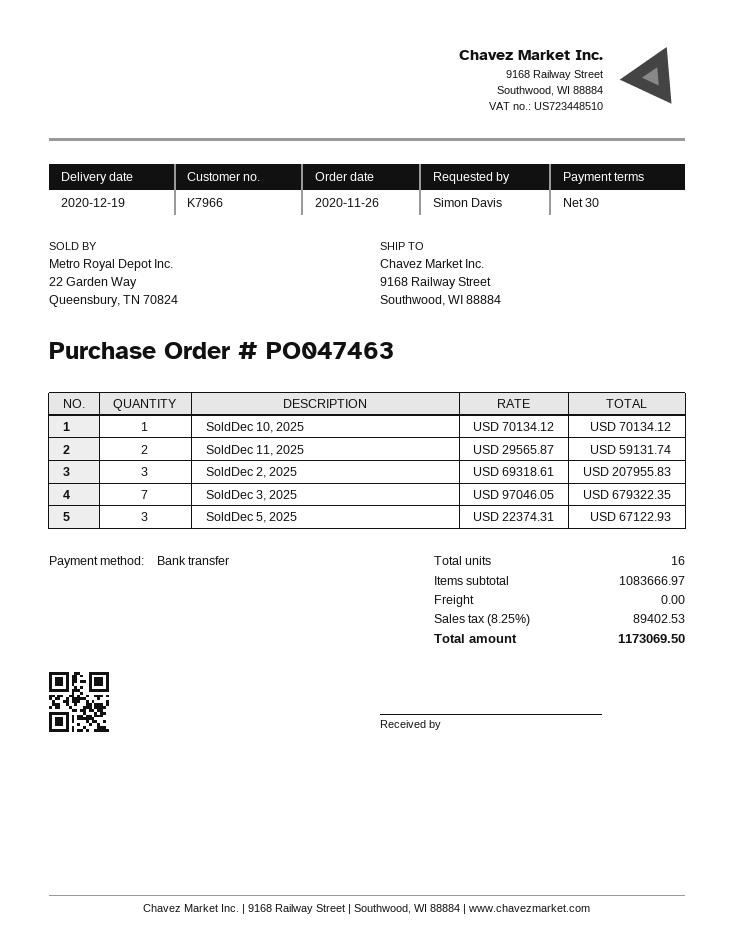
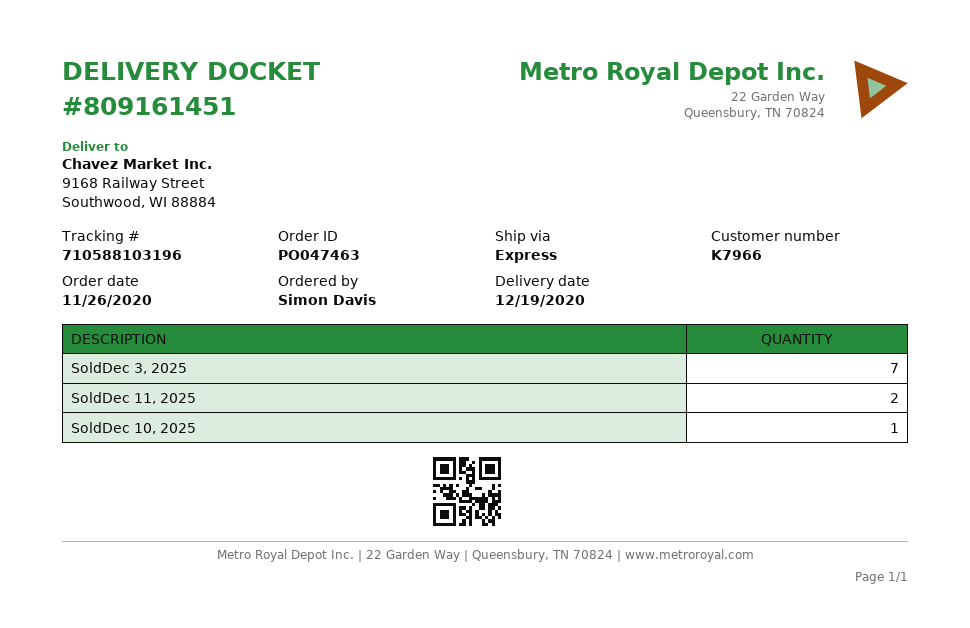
SoldDec 2, 2025: 3 -> none
SoldDec 5, 2025: 3 -> none

